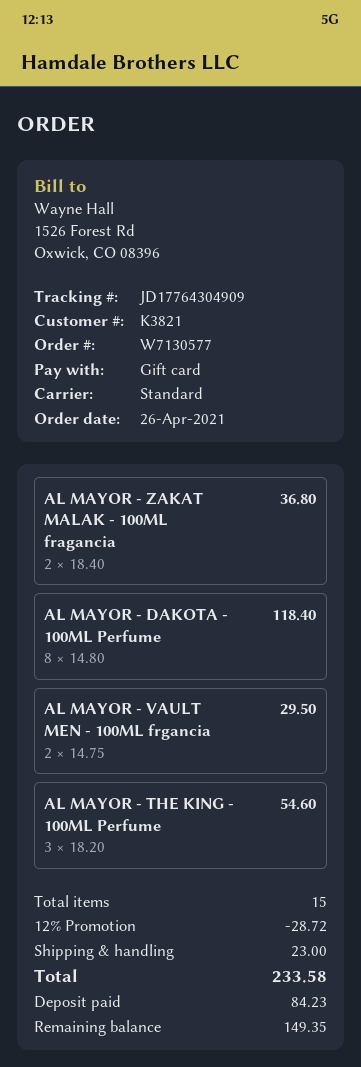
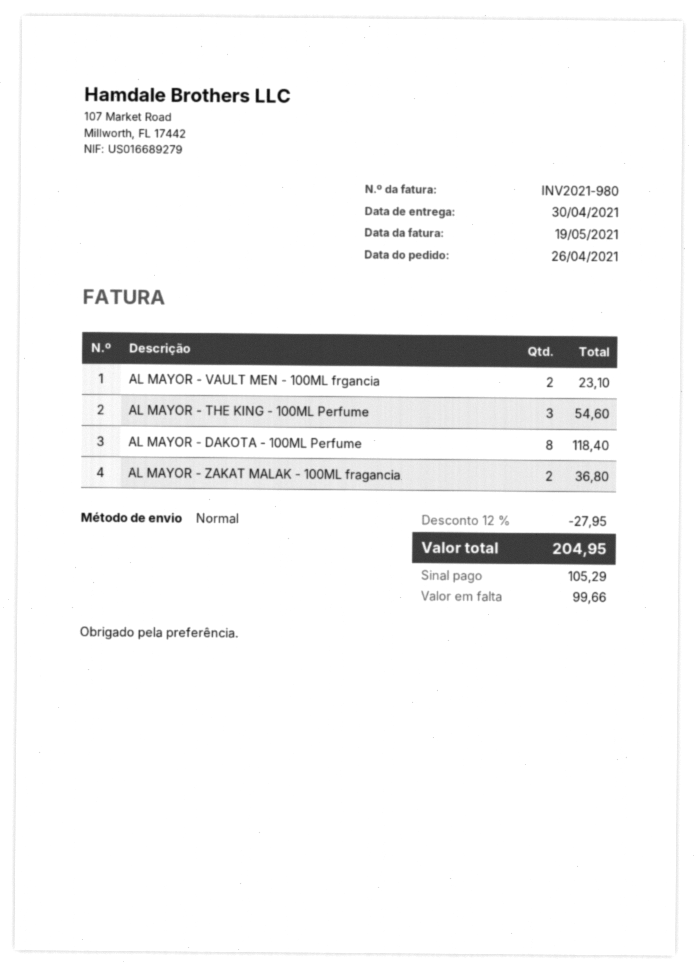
AL MAYOR - VAULT MEN - 100ML frgancia: 2 for 29.50 -> 2 for 23.10
discount: 12% = 28.72 -> 12% = 27.95
shipping: 23.00 -> none
total: 233.58 -> 204.95
deposit: 84.23 -> 105.29
balance: 149.35 -> 99.66

